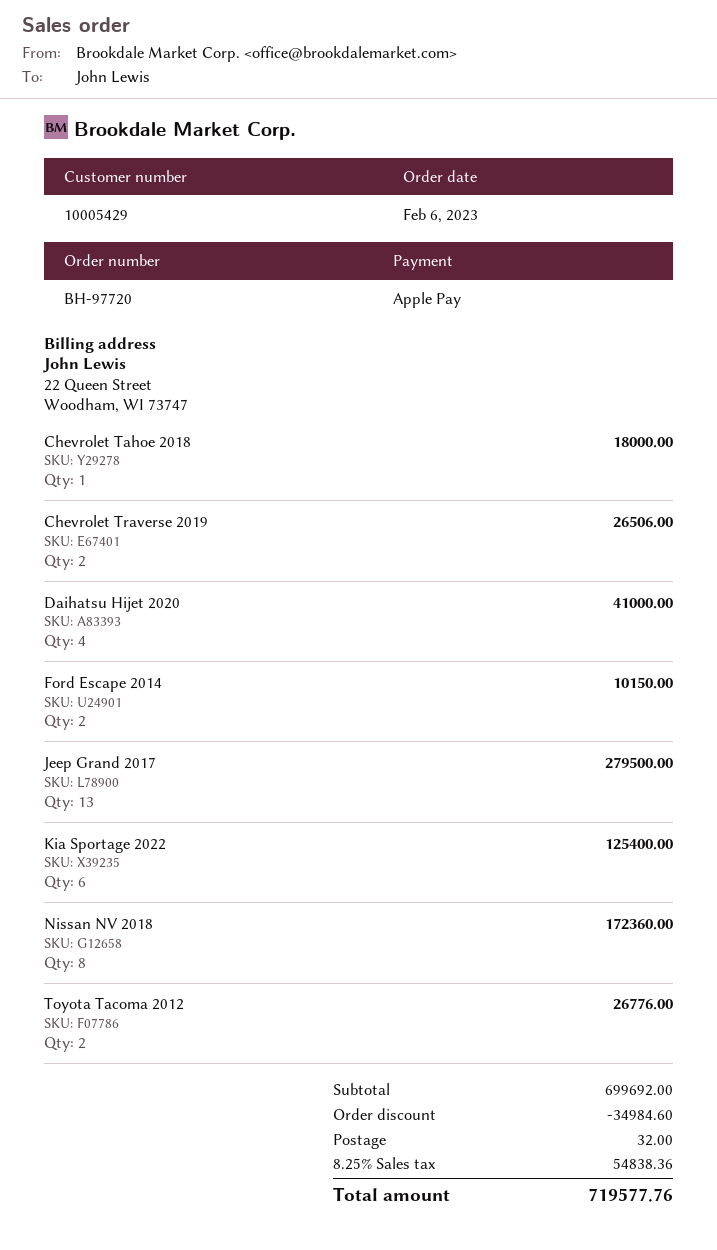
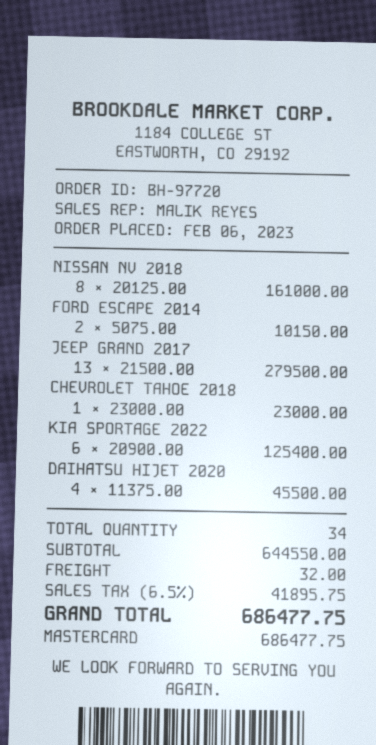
payment method: Apple Pay -> Mastercard
Chevrolet Tahoe 2018: 1 for 18000.00 -> 1 for 23000.00
Chevrolet Traverse 2019: 2 for 26506.00 -> none
Daihatsu Hijet 2020: 4 for 41000.00 -> 4 for 45500.00
Nissan NV 2018: 8 for 172360.00 -> 8 for 161000.00
Toyota Tacoma 2012: 2 for 26776.00 -> none
subtotal: 699692.00 -> 644550.00
discount: 34984.60 -> none
tax: 8.25% = 54838.36 -> 6.5% = 41895.75
total: 719577.76 -> 686477.75

